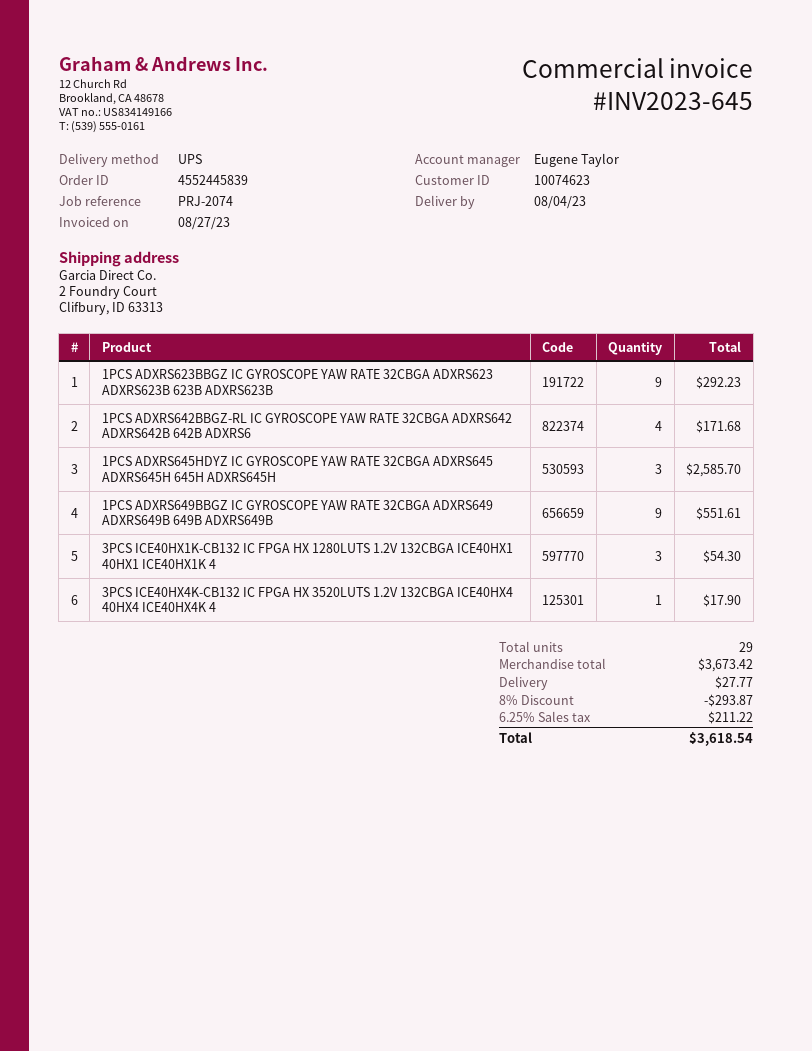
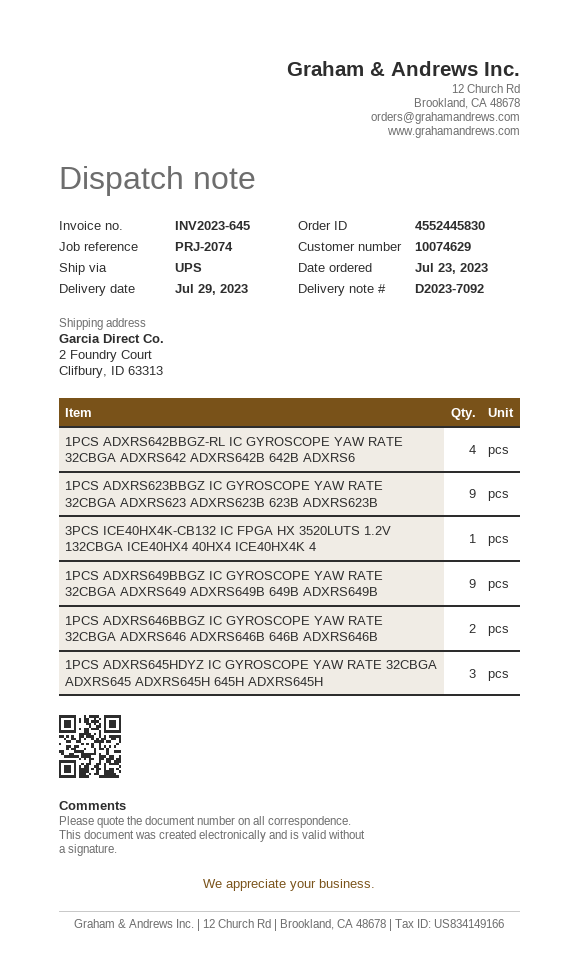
order number: 4552445839 -> 4552445830
delivery date: 2023-08-04 -> 2023-07-29
customer number: 10074623 -> 10074629
3PCS ICE40HX1K-CB132 IC FPGA HX 1280LUTS 1.2V 132CBGA ICE40HX1 40HX1 ICE40HX1K 4: 3 -> none
1PCS ADXRS646BBGZ IC GYROSCOPE YAW RATE 32CBGA ADXRS646 ADXRS646B 646B ADXRS646B: none -> 2

